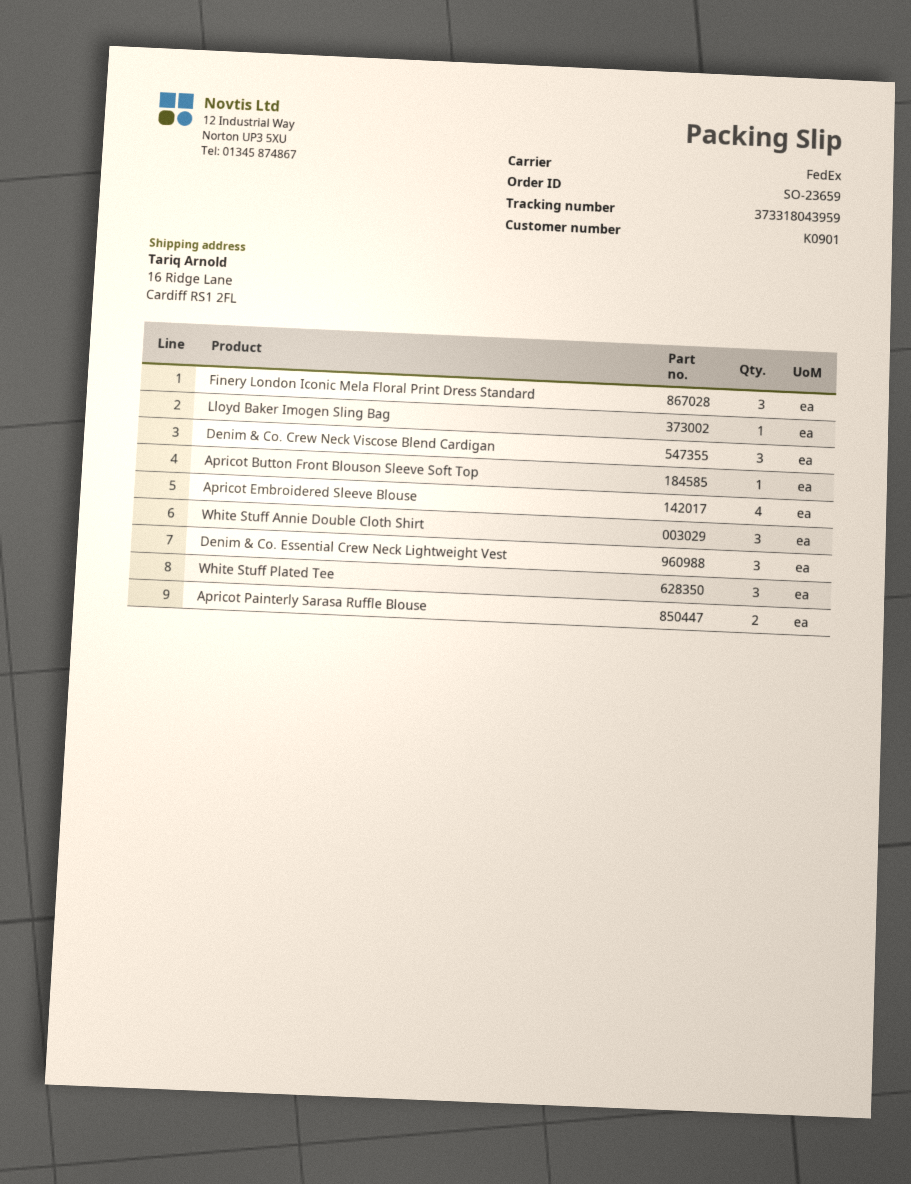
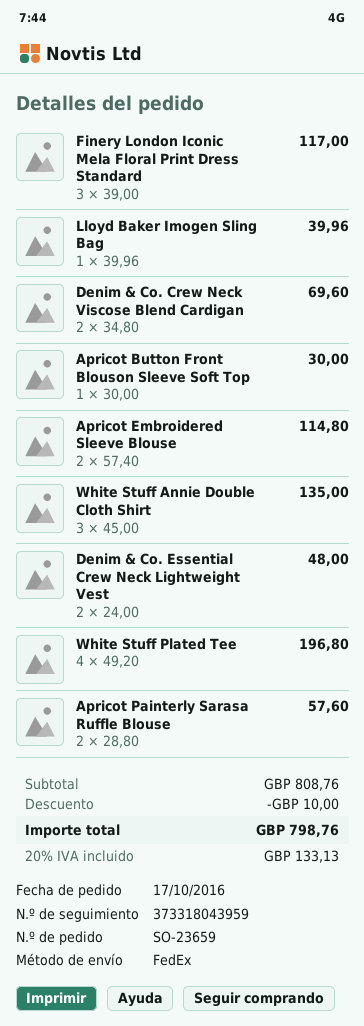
Denim & Co. Crew Neck Viscose Blend Cardigan: 3 -> 2
Apricot Embroidered Sleeve Blouse: 4 -> 2
Denim & Co. Essential Crew Neck Lightweight Vest: 3 -> 2
White Stuff Plated Tee: 3 -> 4

